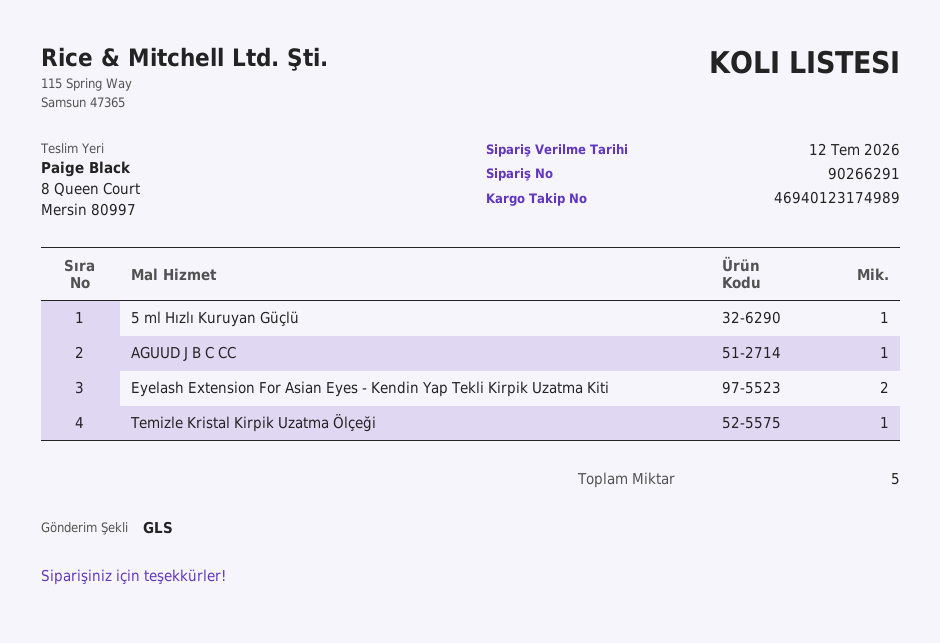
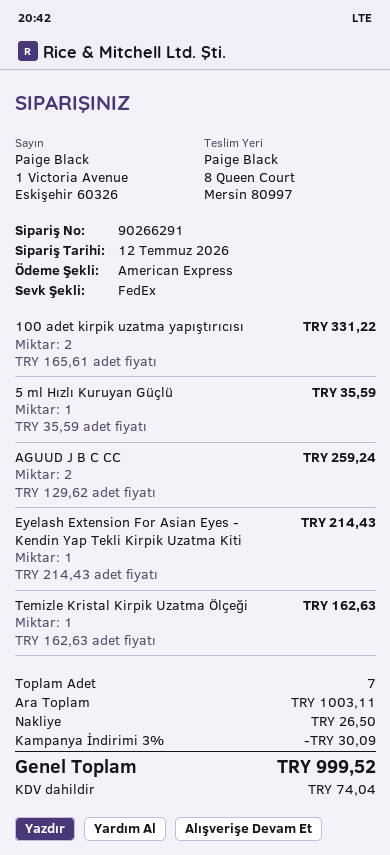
shipping method: GLS -> FedEx
AGUUD J B C CC: 1 -> 2
Eyelash Extension For Asian Eyes - Kendin Yap Tekli Kirpik Uzatma Kiti: 2 -> 1
100 adet kirpik uzatma yapıştırıcısı: none -> 2
total quantity: 5 -> 7

